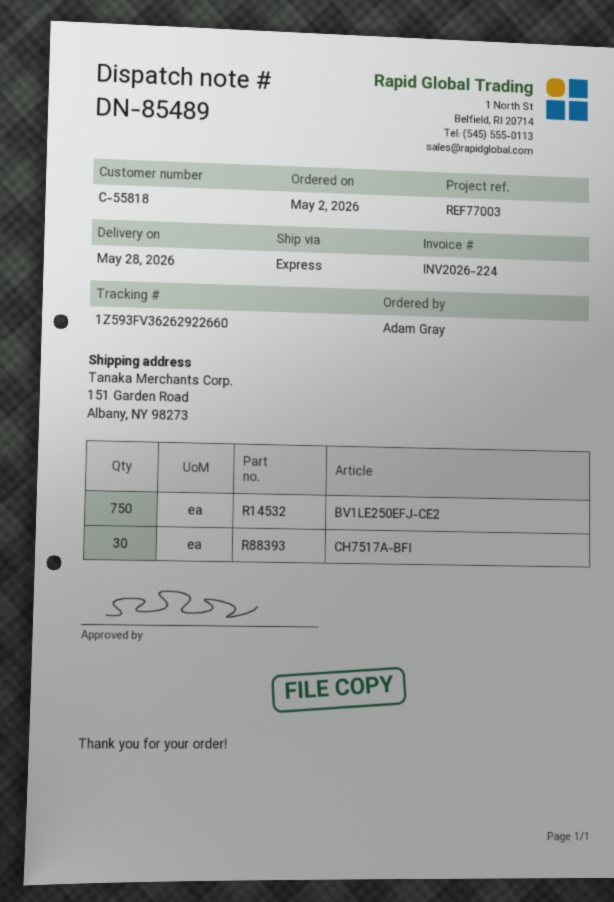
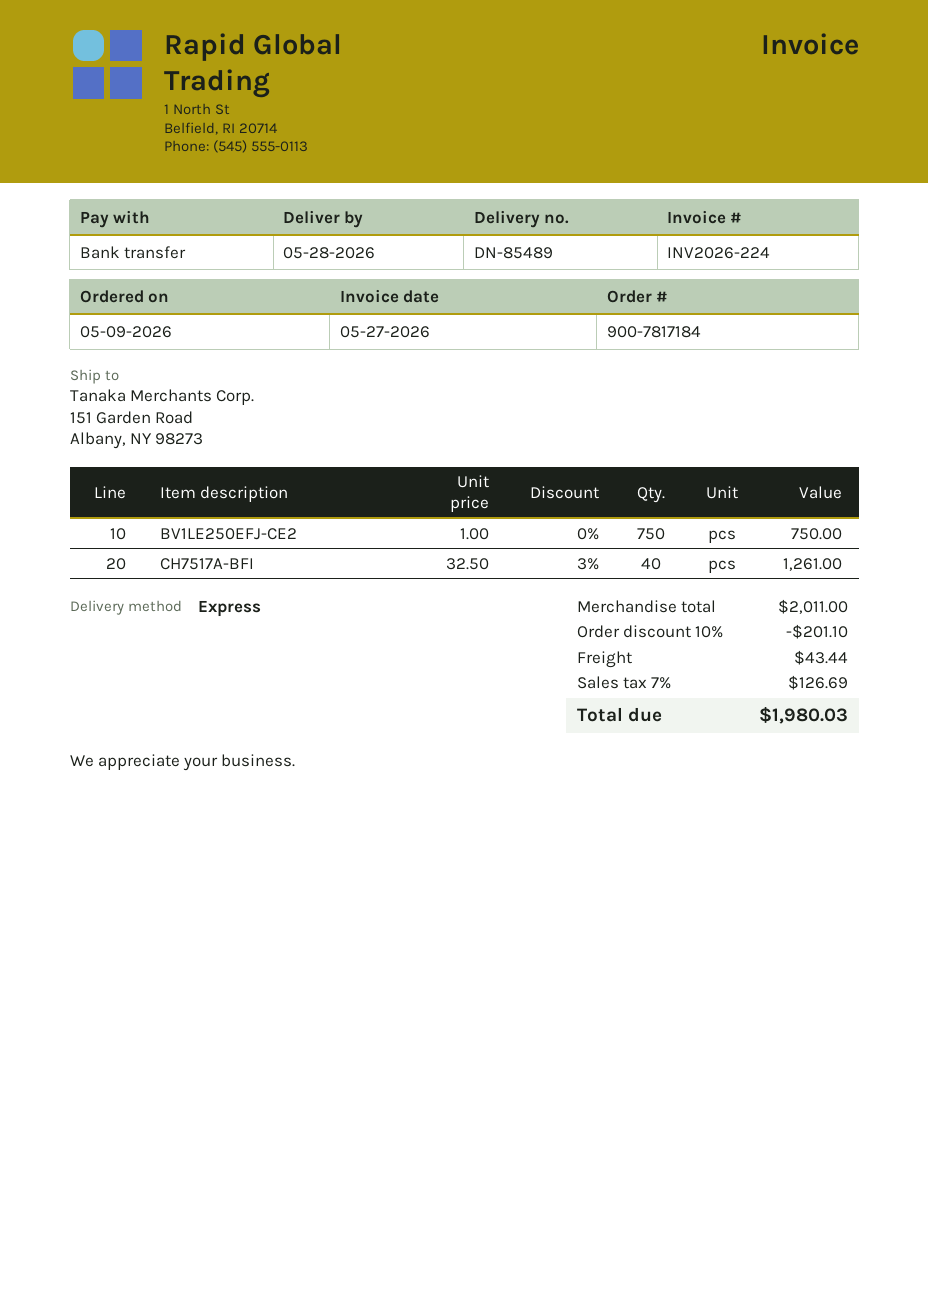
order date: 2026-05-02 -> 2026-05-09
CH7517A-BFI: 30 -> 40

